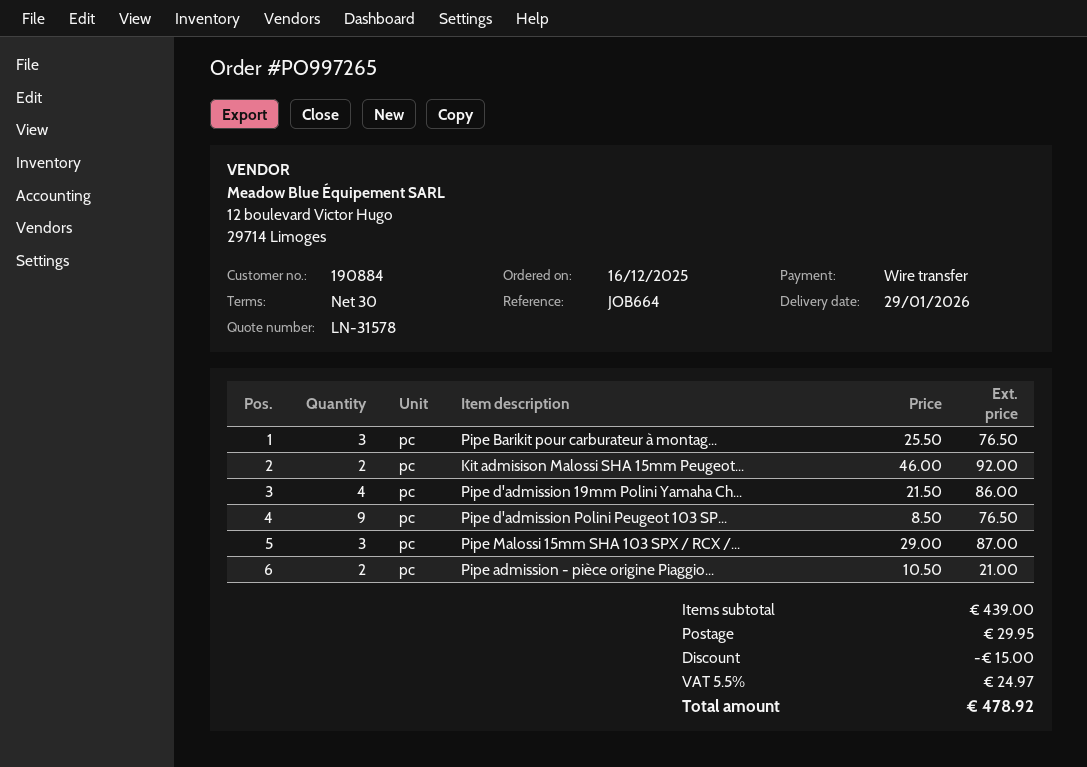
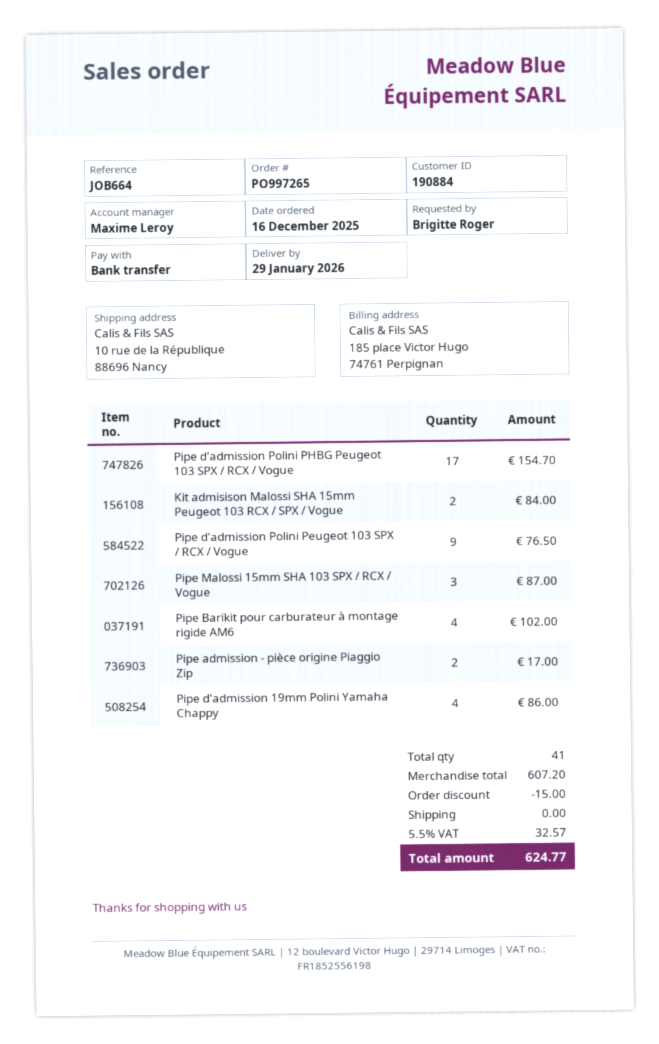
Pipe Barikit pour carburateur à montag...: 3 for 76.50 -> 4 for 102.00
Kit admisison Malossi SHA 15mm Peugeot...: 2 for 92.00 -> 2 for 84.00
Pipe admission - pièce origine Piaggio...: 2 for 21.00 -> 2 for 17.00
Pipe d'admission Polini PHBG Peugeot 103 SPX / RCX / Vogue: none -> 17 for 154.70
subtotal: 439.00 -> 607.20
shipping: 29.95 -> 0.00
tax: 5.5% = 24.97 -> 5.5% = 32.57
total: 478.92 -> 624.77

